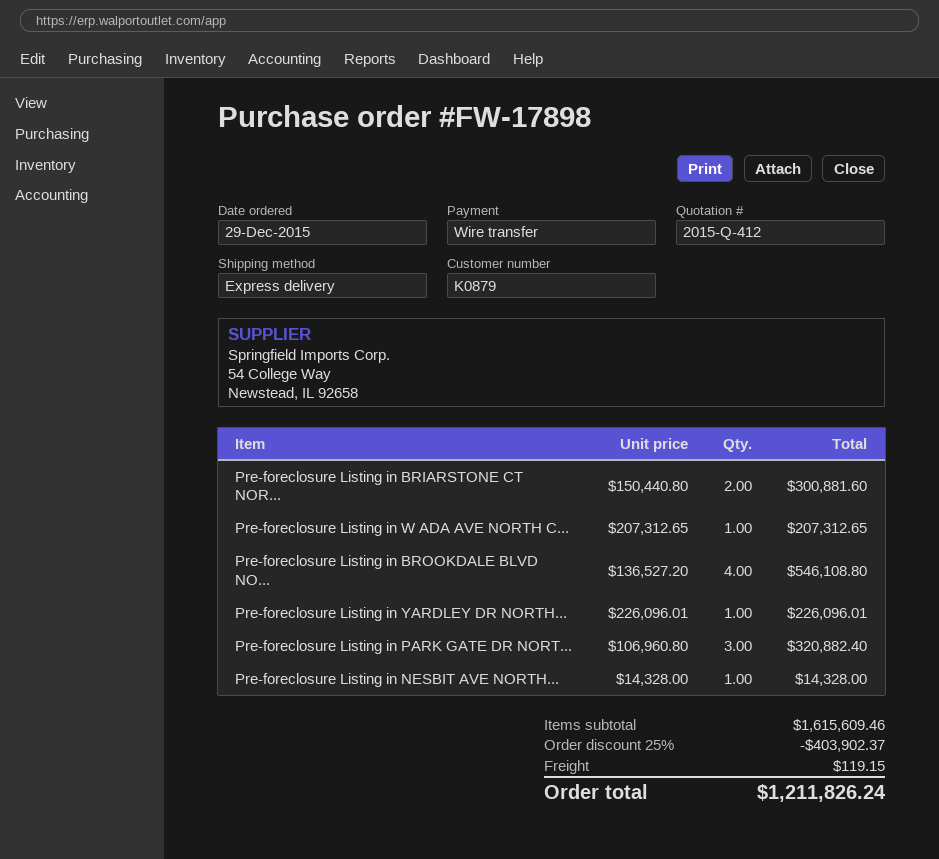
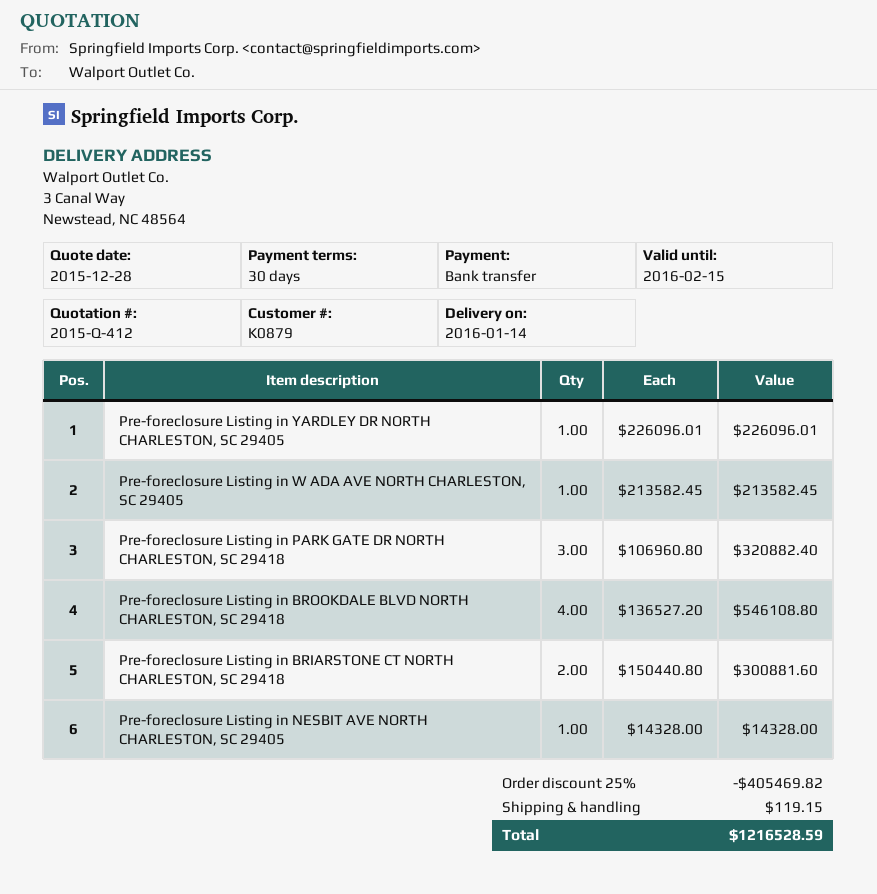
Pre-foreclosure Listing in W ADA AVE NORTH C...: 1 x 207312.65 = 207312.65 -> 1 x 213582.45 = 213582.45
discount: 25% = 403902.37 -> 25% = 405469.82
total: 1211826.24 -> 1216528.59

